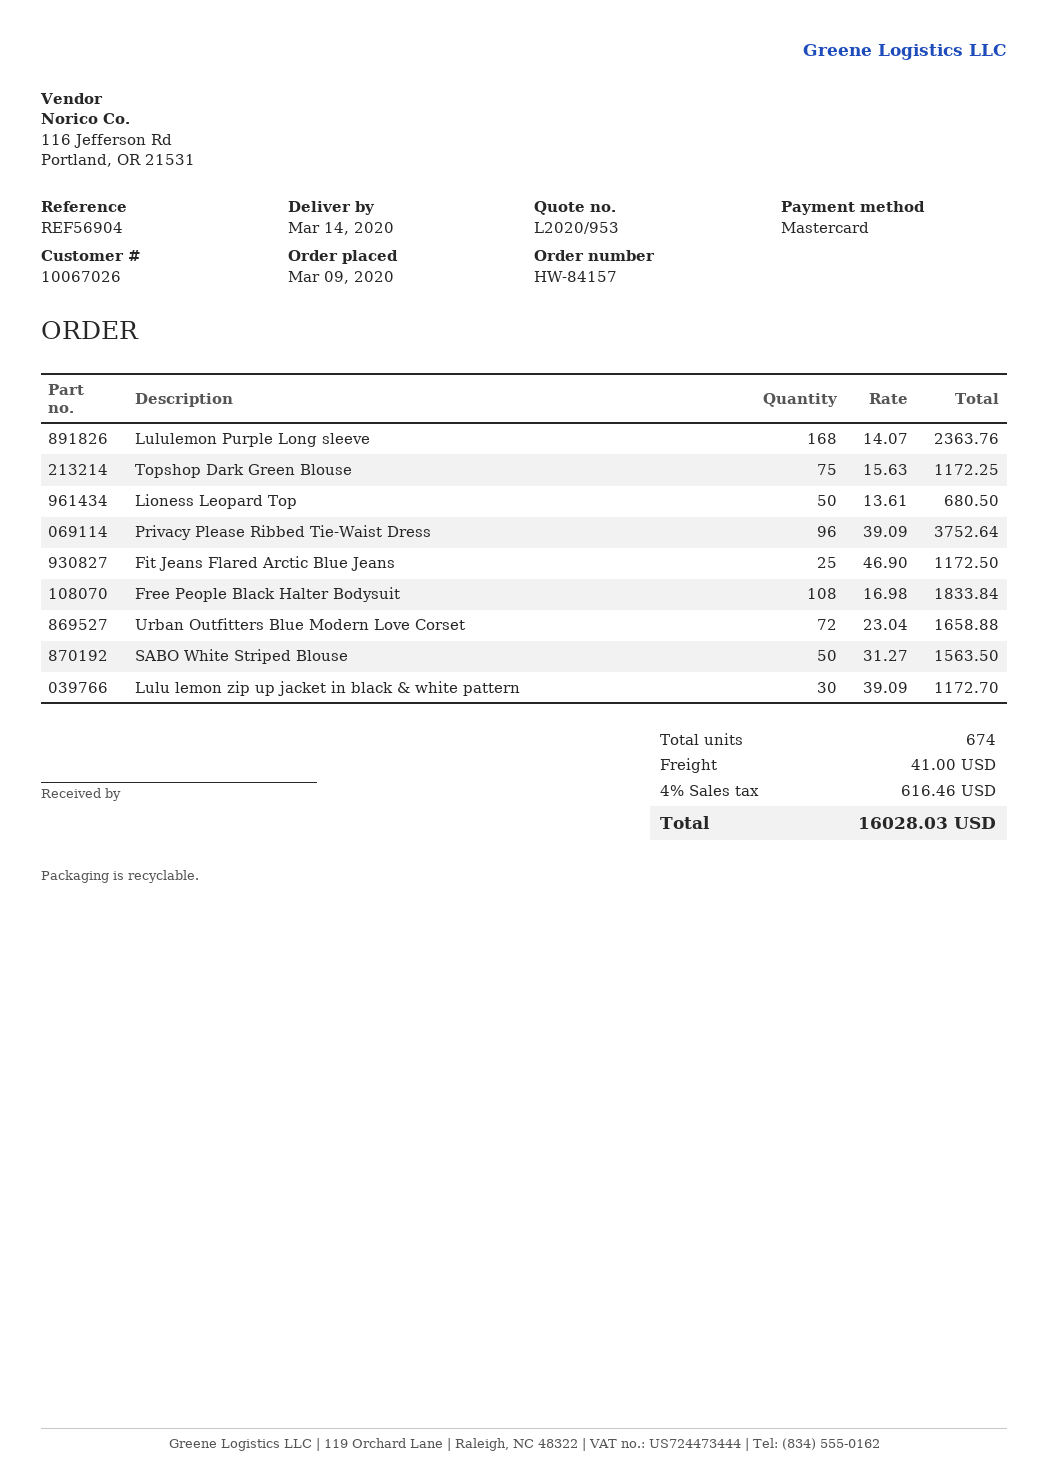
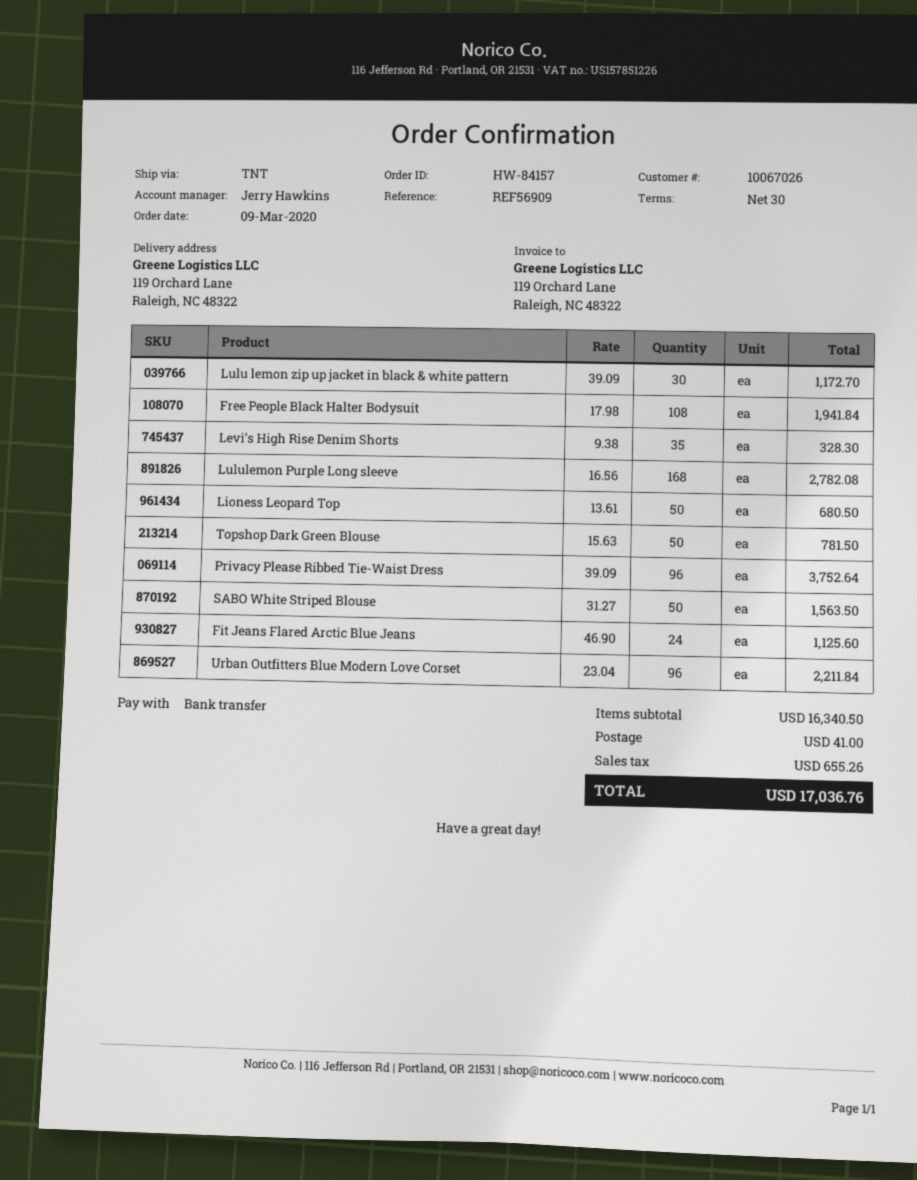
reference: REF56904 -> REF56909
payment method: Mastercard -> bank transfer
Lululemon Purple Long sleeve: 168 x 14.07 = 2363.76 -> 168 x 16.56 = 2782.08
Topshop Dark Green Blouse: 75 x 15.63 = 1172.25 -> 50 x 15.63 = 781.50
Fit Jeans Flared Arctic Blue Jeans: 25 x 46.90 = 1172.50 -> 24 x 46.90 = 1125.60
Free People Black Halter Bodysuit: 108 x 16.98 = 1833.84 -> 108 x 17.98 = 1941.84
Urban Outfitters Blue Modern Love Corset: 72 x 23.04 = 1658.88 -> 96 x 23.04 = 2211.84
Levi’s High Rise Denim Shorts: none -> 35 x 9.38 = 328.30
tax: 616.46 -> 655.26
total: 16028.03 -> 17036.76

